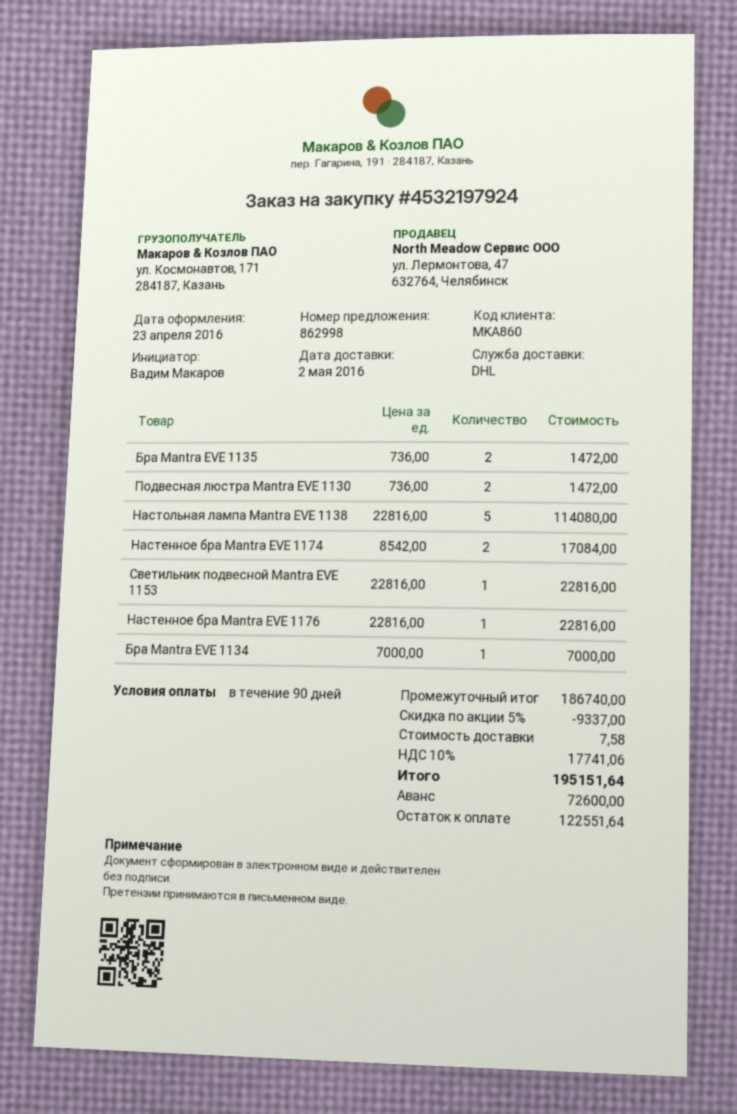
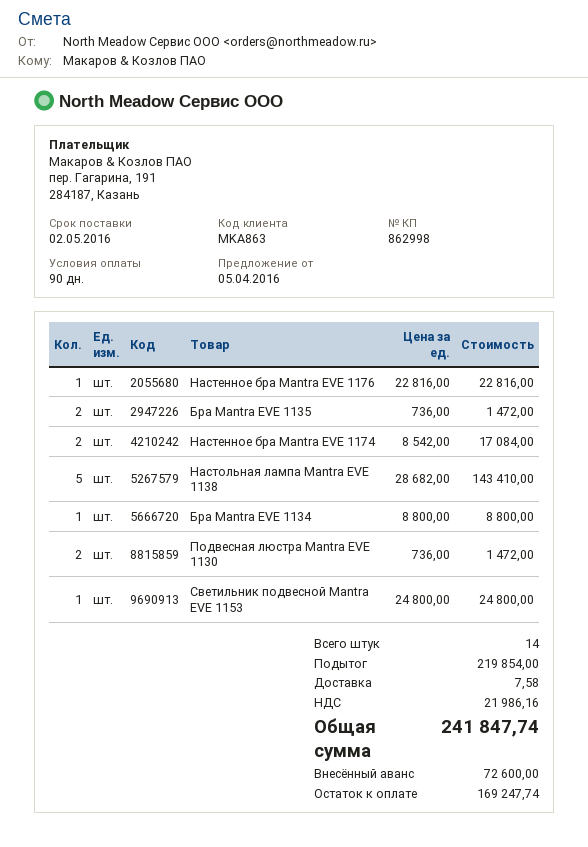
customer number: MKA860 -> MKA863
Настольная лампа Mantra EVE 1138: 5 x 22816.00 = 114080.00 -> 5 x 28682.00 = 143410.00
Светильник подвесной Mantra EVE 1153: 1 x 22816.00 = 22816.00 -> 1 x 24800.00 = 24800.00
Бра Mantra EVE 1134: 1 x 7000.00 = 7000.00 -> 1 x 8800.00 = 8800.00
subtotal: 186740.00 -> 219854.00
discount: 5% = 9337.00 -> none
tax: 17741.06 -> 21986.16
total: 195151.64 -> 241847.74
balance: 122551.64 -> 169247.74

